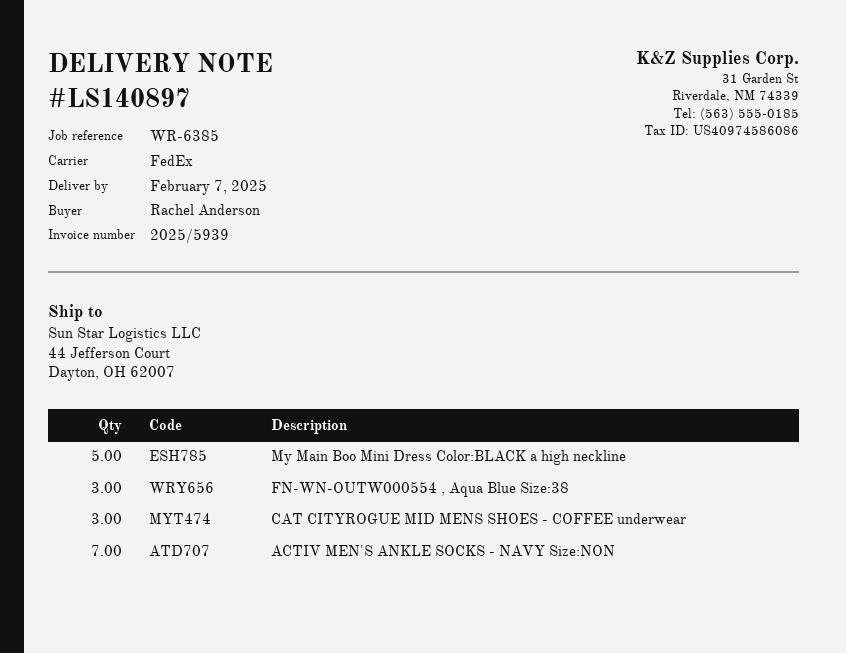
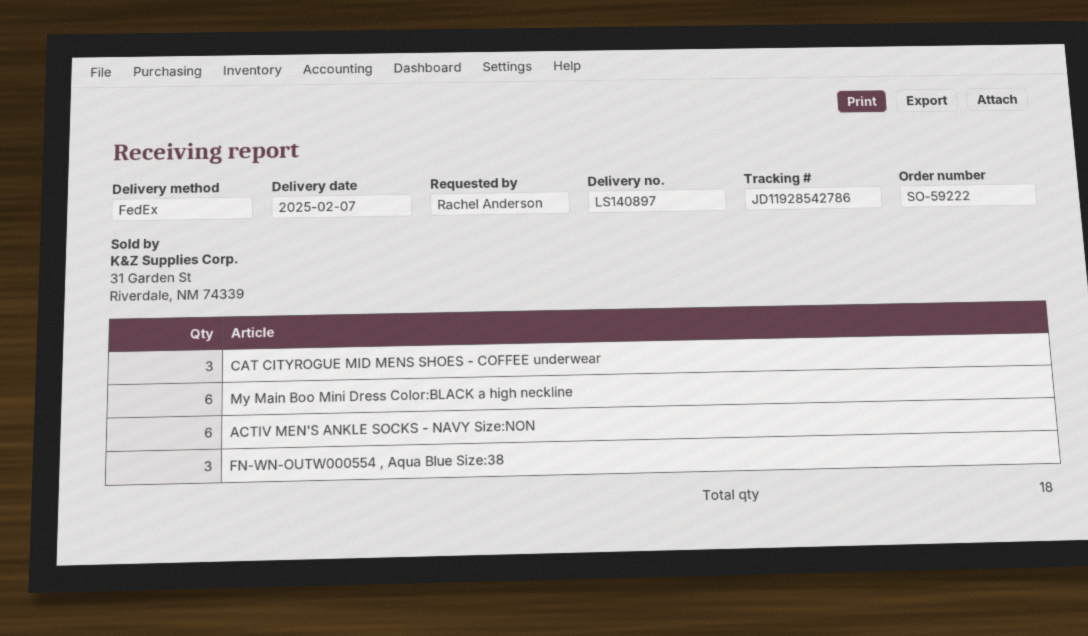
My Main Boo Mini Dress Color:BLACK a high neckline: 5 -> 6
ACTIV MEN'S ANKLE SOCKS - NAVY Size:NON: 7 -> 6

